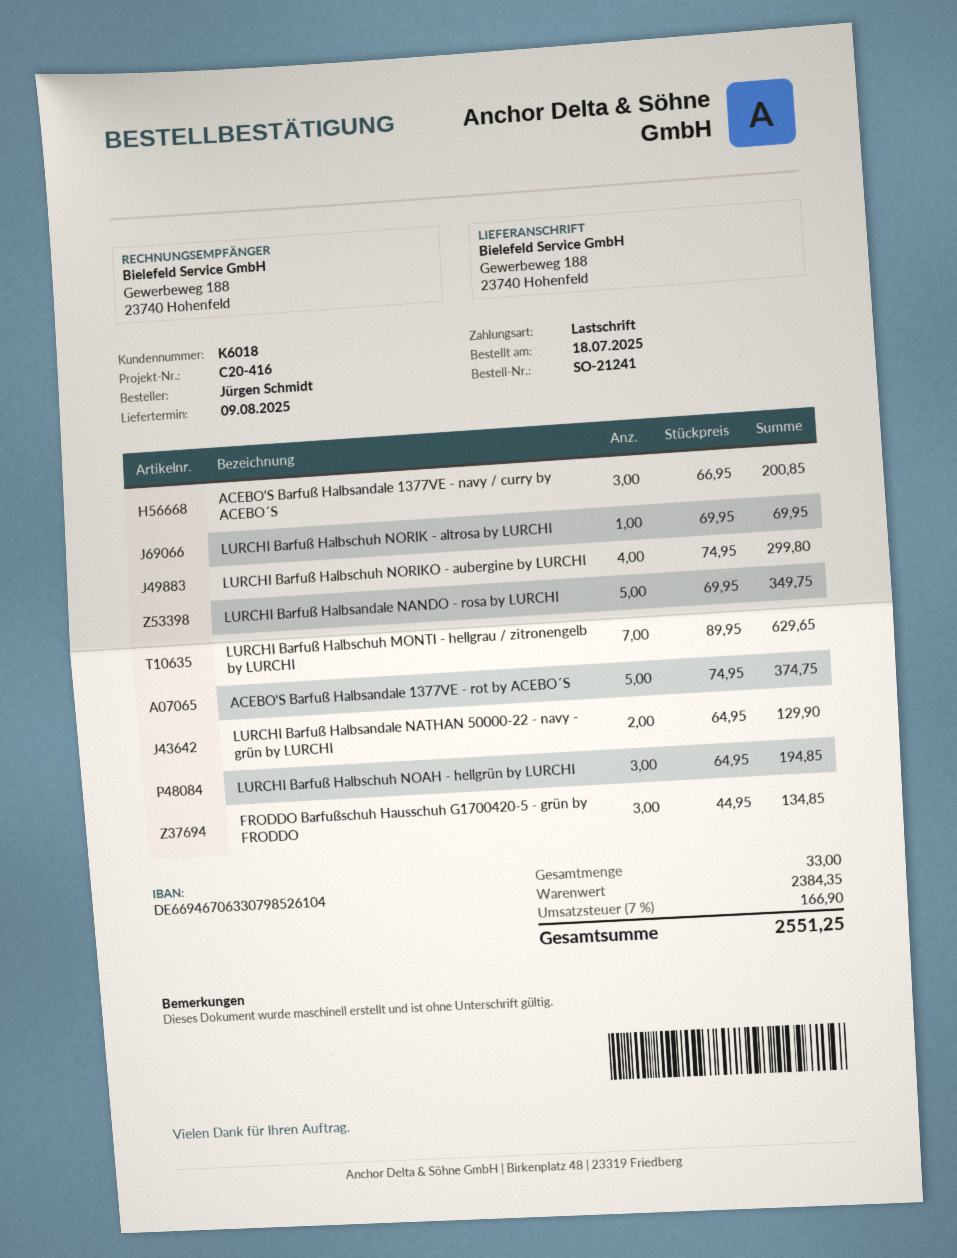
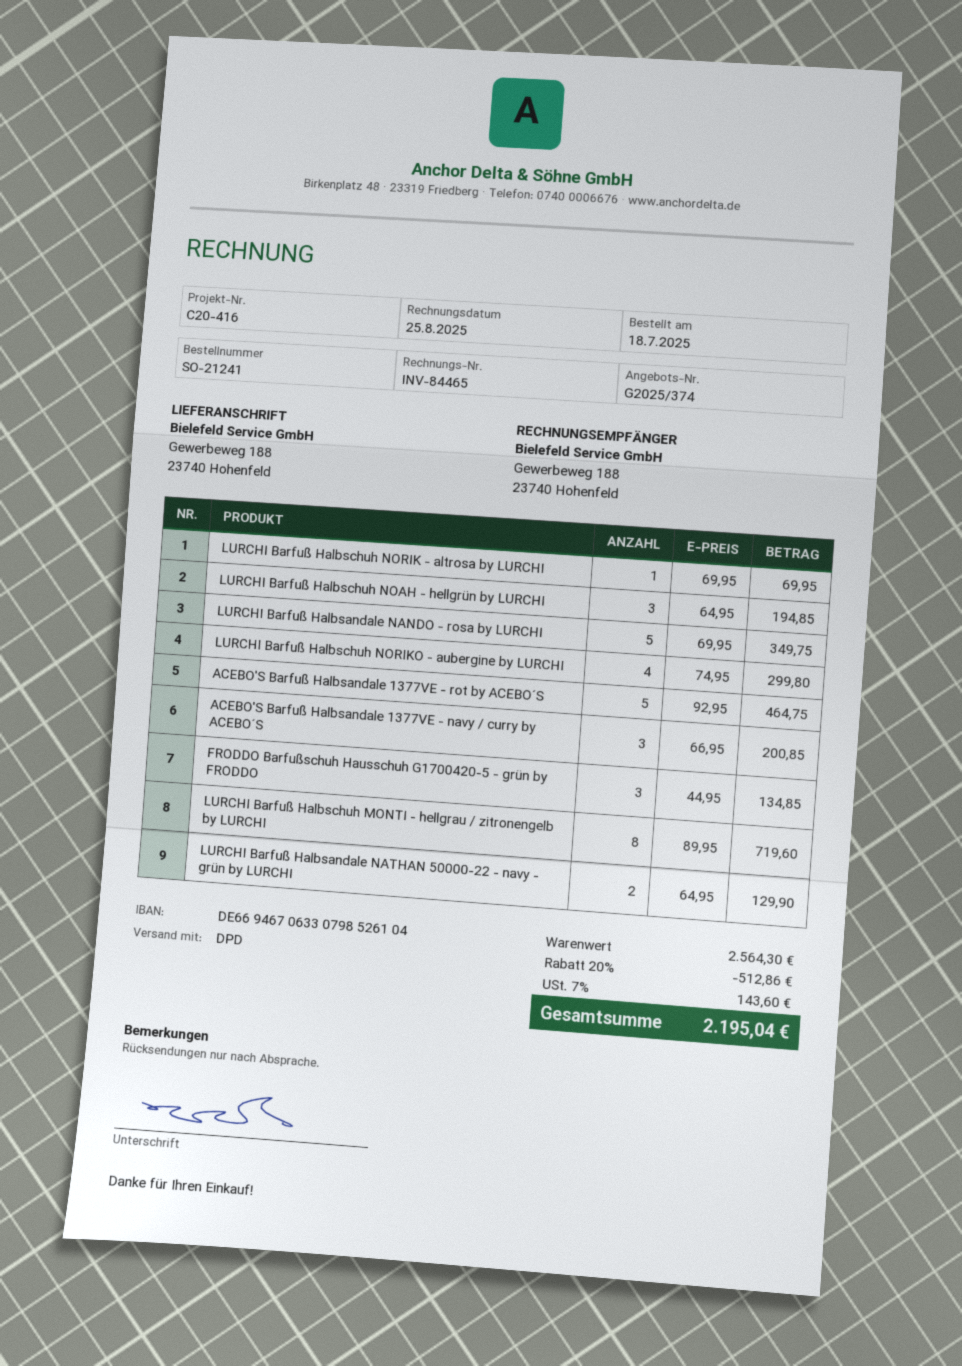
LURCHI Barfuß Halbschuh MONTI - hellgrau / zitronengelb by LURCHI: 7 x 89.95 = 629.65 -> 8 x 89.95 = 719.60
ACEBO'S Barfuß Halbsandale 1377VE - rot by ACEBO´S: 5 x 74.95 = 374.75 -> 5 x 92.95 = 464.75
subtotal: 2384.35 -> 2564.30
discount: none -> 20% = 512.86
tax: 7% = 166.90 -> 7% = 143.60
total: 2551.25 -> 2195.04

